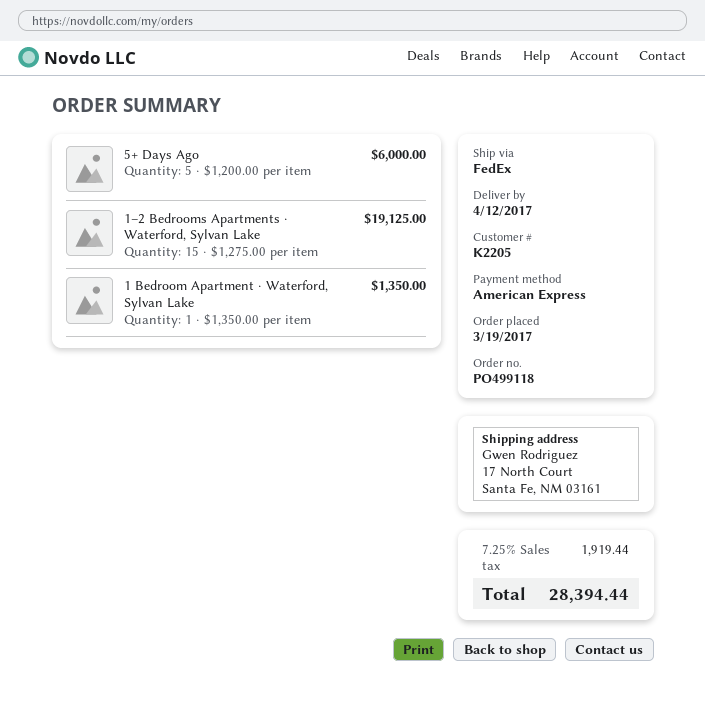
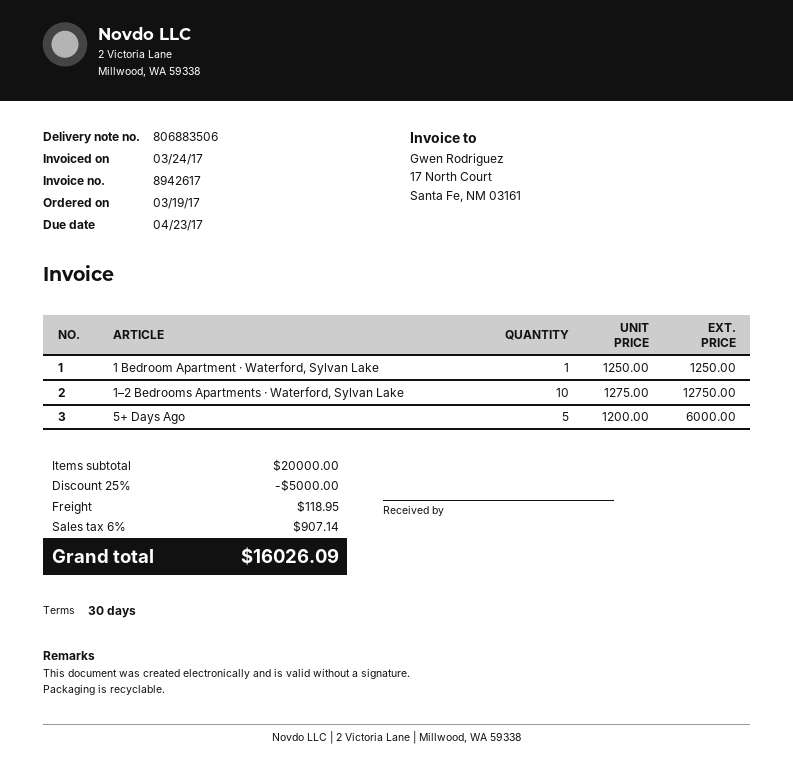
1–2 Bedrooms Apartments · Waterford, Sylvan Lake: 15 x 1275.00 = 19125.00 -> 10 x 1275.00 = 12750.00
1 Bedroom Apartment · Waterford, Sylvan Lake: 1 x 1350.00 = 1350.00 -> 1 x 1250.00 = 1250.00
discount: none -> 25% = 5000.00
shipping: none -> 118.95
tax: 7.25% = 1919.44 -> 6% = 907.14
total: 28394.44 -> 16026.09

